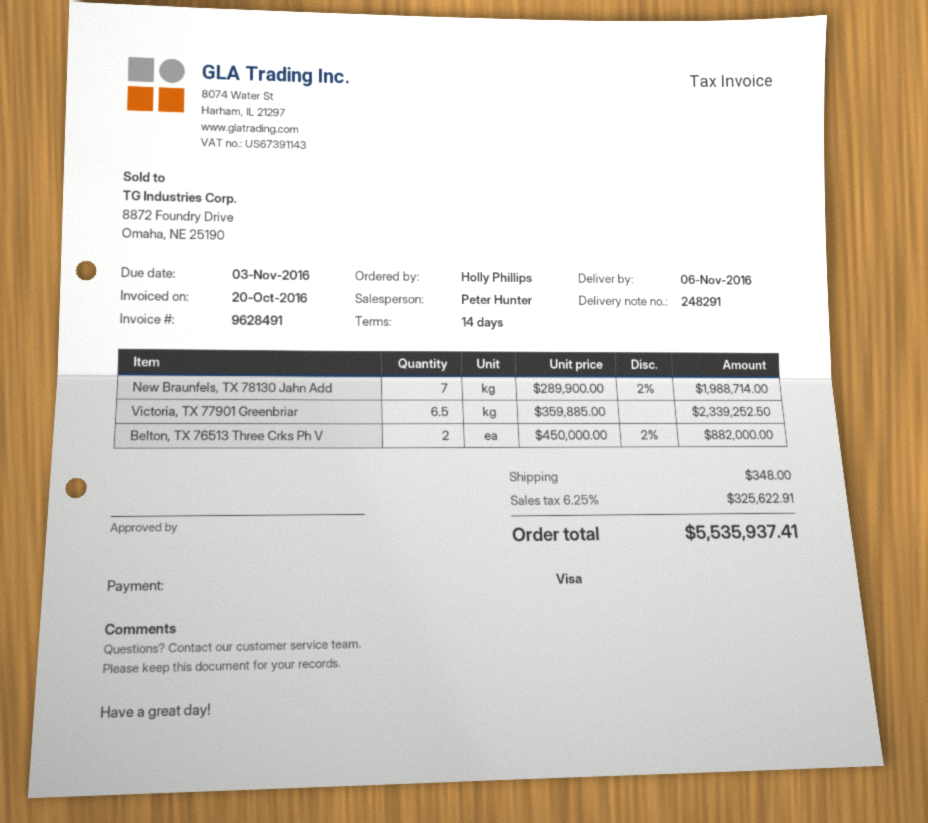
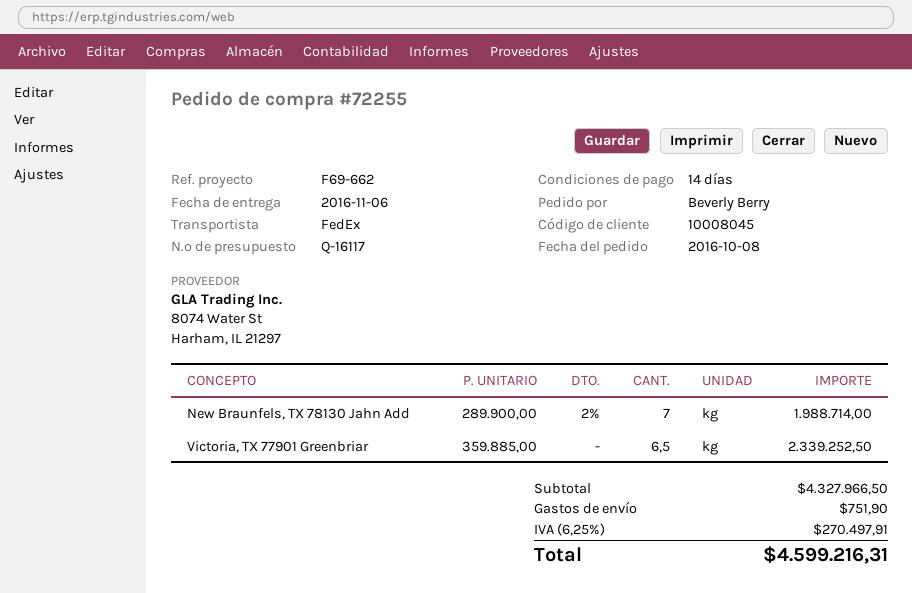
ordered by: Holly Phillips -> Beverly Berry
Belton, TX 76513 Three Crks Ph V: 2 x 450000.00 - 2% = 882000.00 -> none
shipping: 348.00 -> 751.90
tax: 6.25% = 325622.91 -> 6.25% = 270497.91
total: 5535937.41 -> 4599216.31

